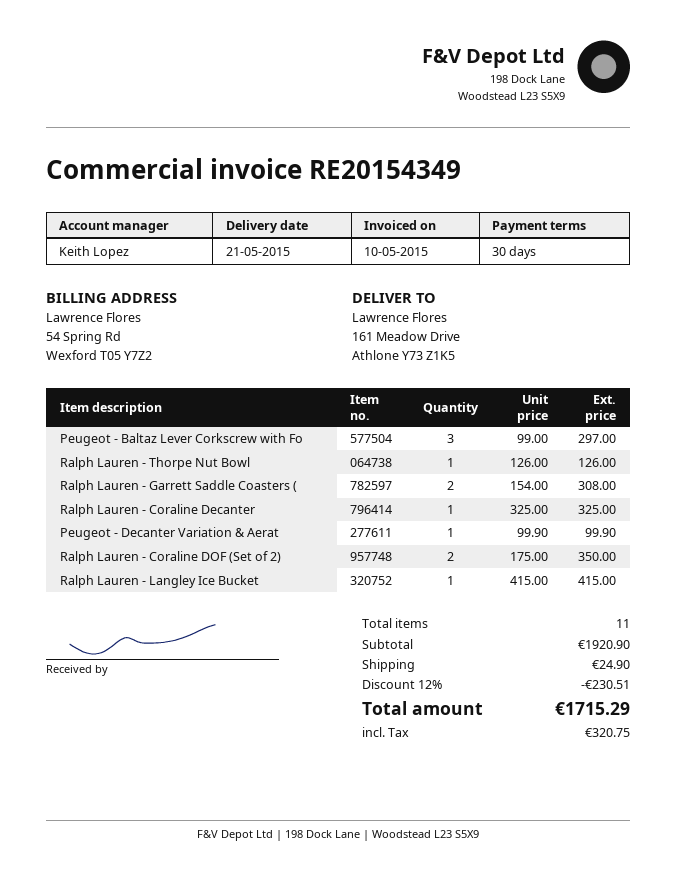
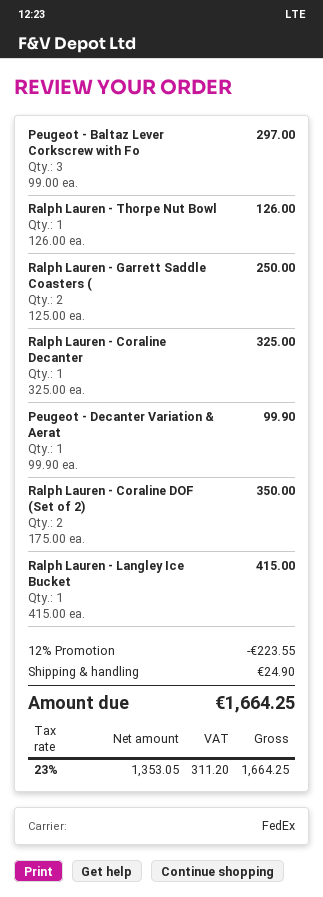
Ralph Lauren - Garrett Saddle Coasters (: 2 x 154.00 = 308.00 -> 2 x 125.00 = 250.00
discount: 12% = 230.51 -> 12% = 223.55
tax: 320.75 -> 311.20
total: 1715.29 -> 1664.25

